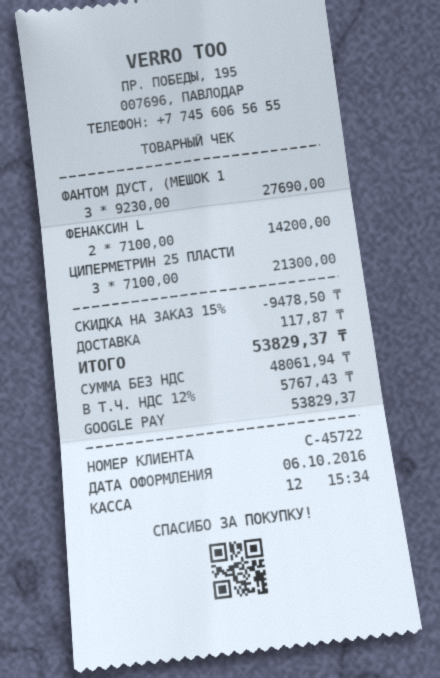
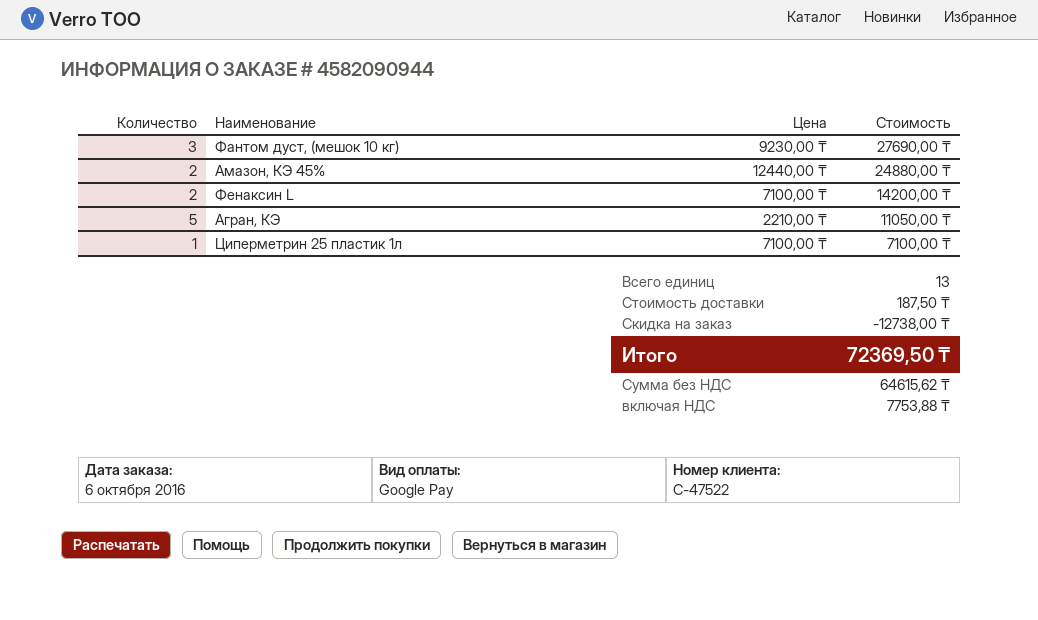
customer number: C-45722 -> C-47522
ЦИПЕРМЕТРИН 25 ПЛАСТИ: 3 x 7100.00 = 21300.00 -> 1 x 7100.00 = 7100.00
Амазон, КЭ 45%: none -> 2 x 12440.00 = 24880.00
Агран, КЭ: none -> 5 x 2210.00 = 11050.00
discount: 9478.50 -> 12738.00
shipping: 117.87 -> 187.50
net: 48061.94 -> 64615.62
tax: 5767.43 -> 7753.88
total: 53829.37 -> 72369.50

